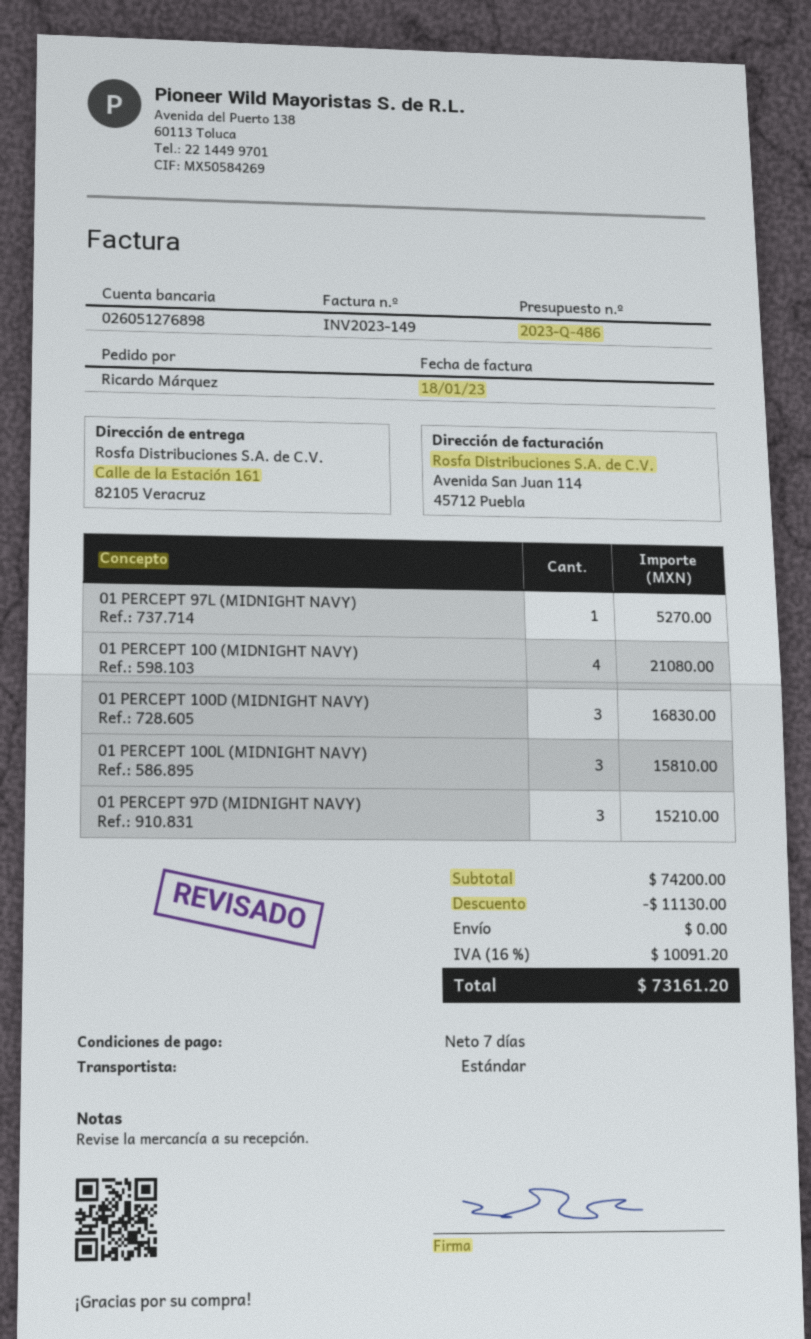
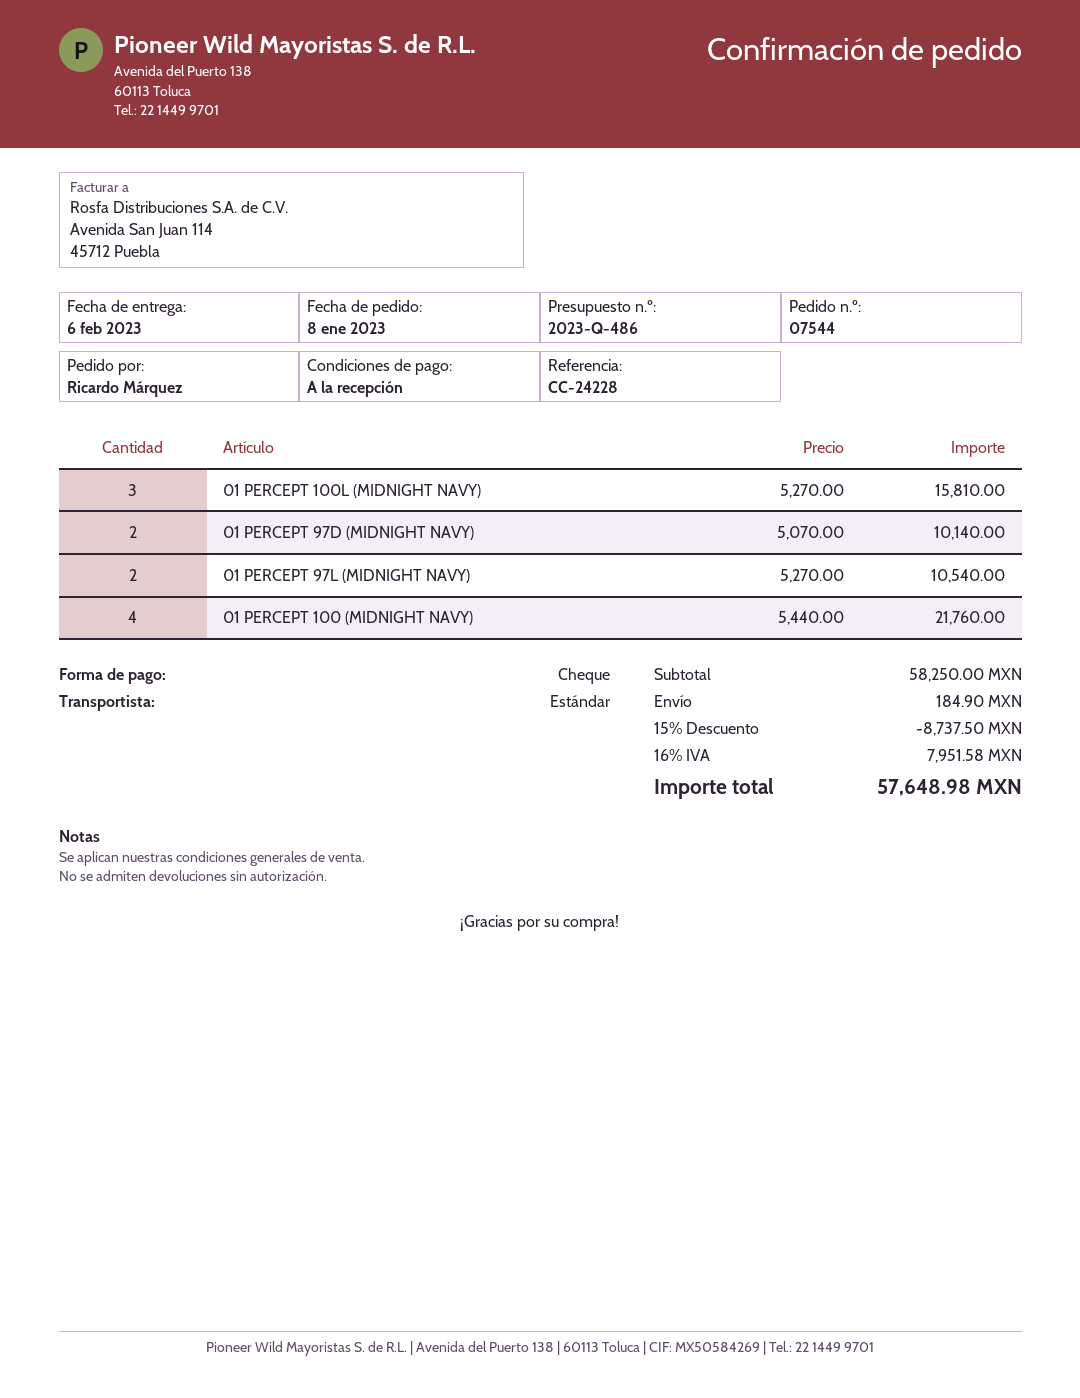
payment terms: 7 days -> on receipt
01 PERCEPT 97L (MIDNIGHT NAVY): 1 for 5270.00 -> 2 for 10540.00
01 PERCEPT 100 (MIDNIGHT NAVY): 4 for 21080.00 -> 4 for 21760.00
01 PERCEPT 100D (MIDNIGHT NAVY): 3 for 16830.00 -> none
01 PERCEPT 97D (MIDNIGHT NAVY): 3 for 15210.00 -> 2 for 10140.00
subtotal: 74200.00 -> 58250.00
discount: 11130.00 -> 8737.50
shipping: 0.00 -> 184.90
tax: 16% = 10091.20 -> 16% = 7951.58
total: 73161.20 -> 57648.98

